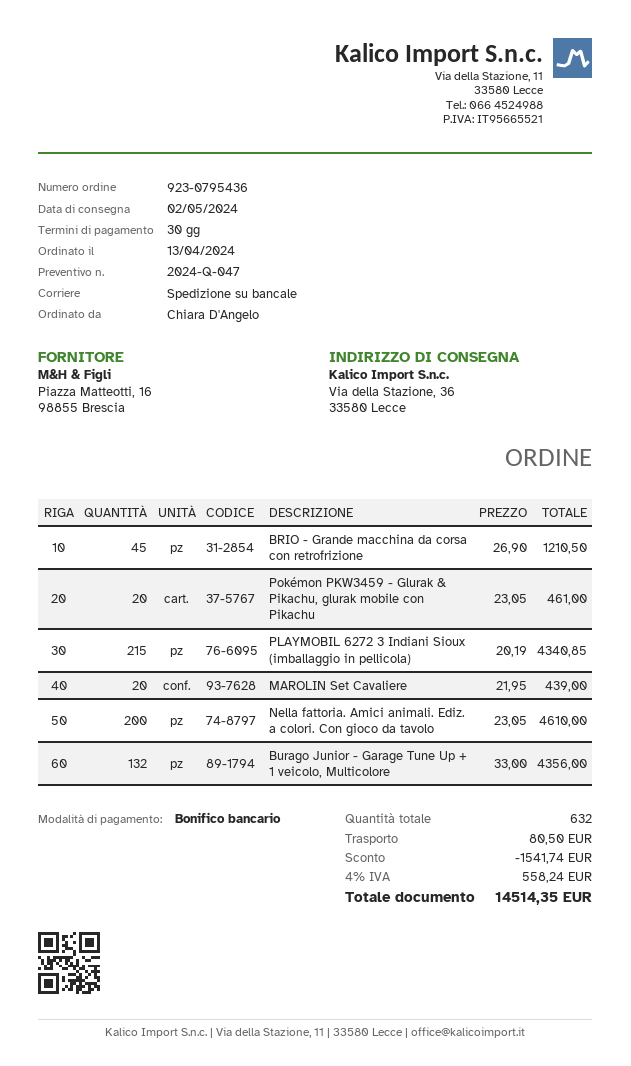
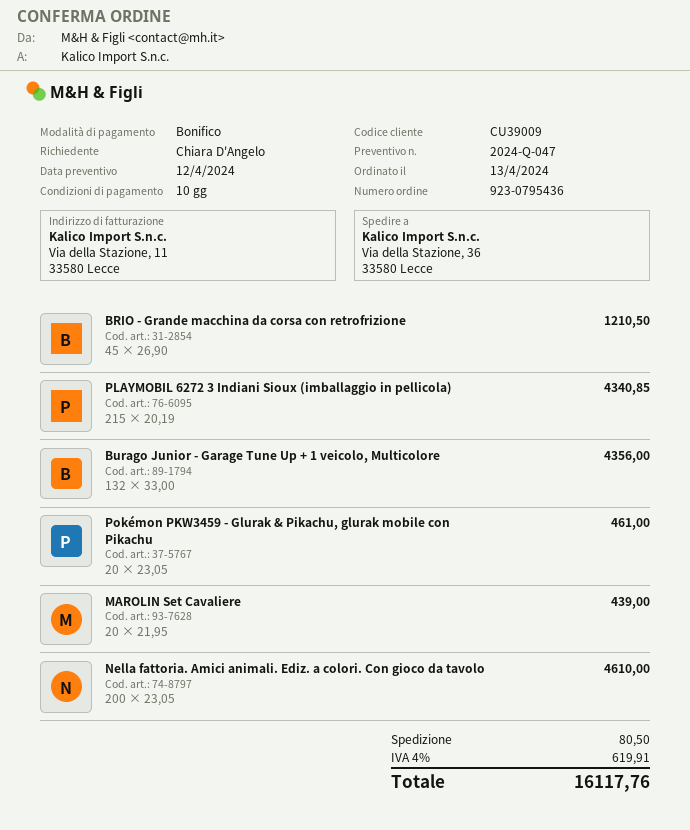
payment terms: 30 days -> 10 days
discount: 1541.74 -> none
tax: 4% = 558.24 -> 4% = 619.91
total: 14514.35 -> 16117.76

